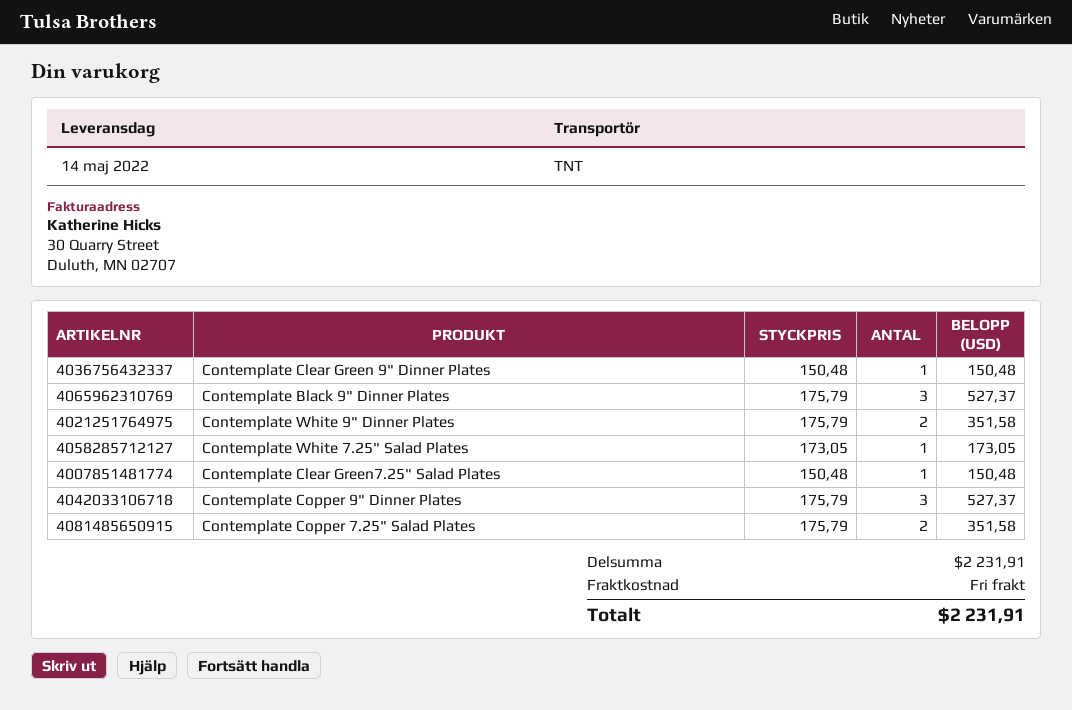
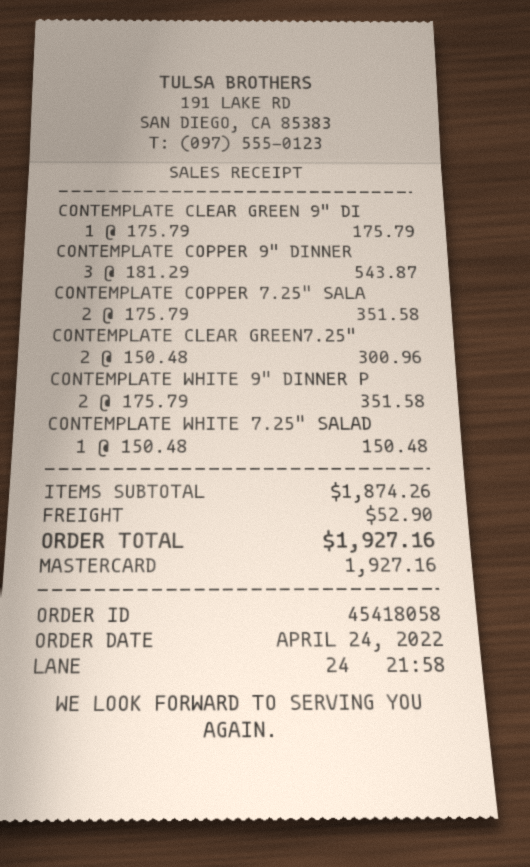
Contemplate Clear Green 9" Dinner Plates: 1 x 150.48 = 150.48 -> 1 x 175.79 = 175.79
Contemplate Black 9" Dinner Plates: 3 x 175.79 = 527.37 -> none
Contemplate White 7.25" Salad Plates: 1 x 173.05 = 173.05 -> 1 x 150.48 = 150.48
Contemplate Clear Green7.25" Salad Plates: 1 x 150.48 = 150.48 -> 2 x 150.48 = 300.96
Contemplate Copper 9" Dinner Plates: 3 x 175.79 = 527.37 -> 3 x 181.29 = 543.87
subtotal: 2231.91 -> 1874.26
shipping: 0.00 -> 52.90
total: 2231.91 -> 1927.16

